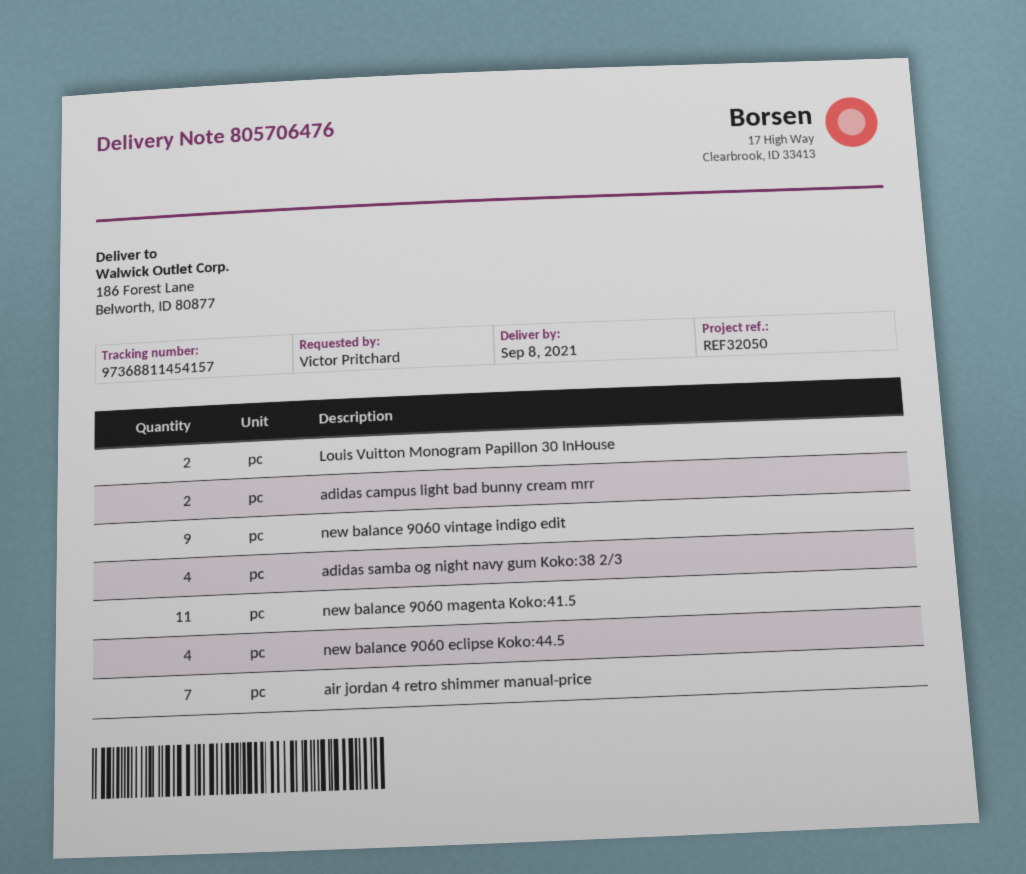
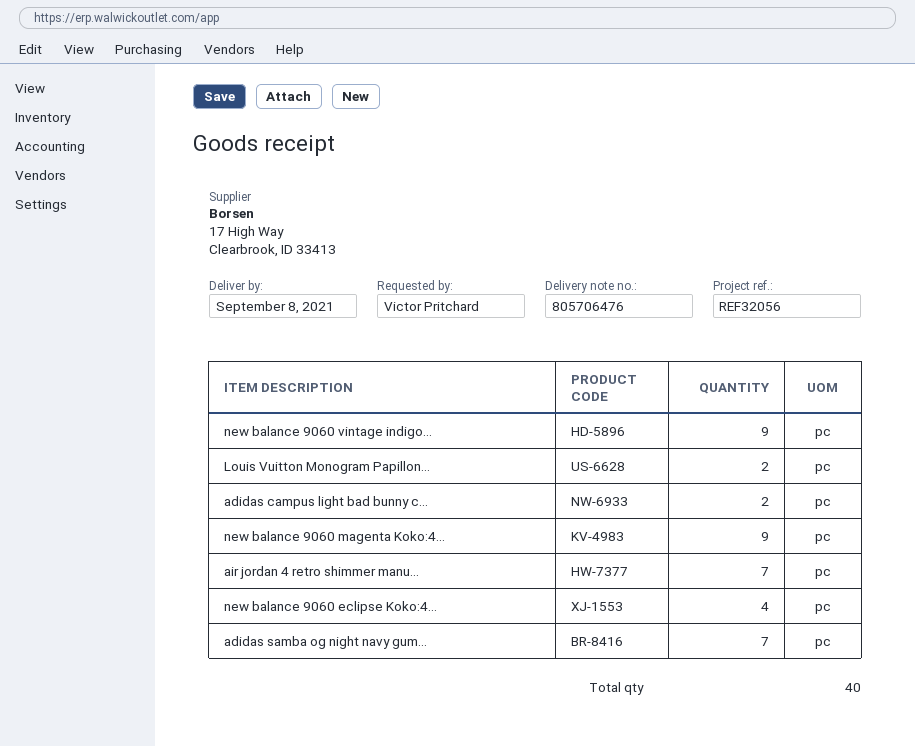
reference: REF32050 -> REF32056
adidas samba og night navy gum Koko:38 2/3: 4 -> 7
new balance 9060 magenta Koko:41.5: 11 -> 9

